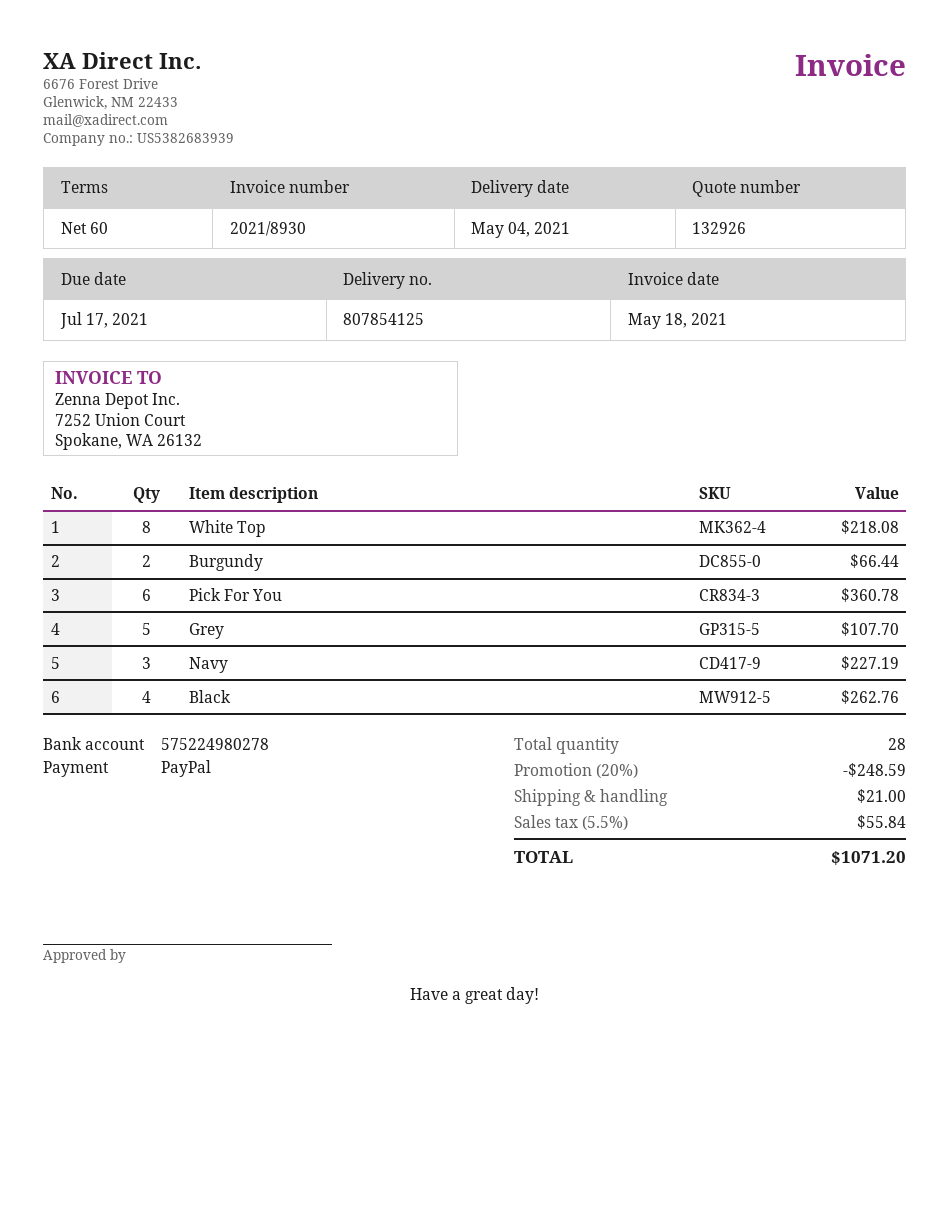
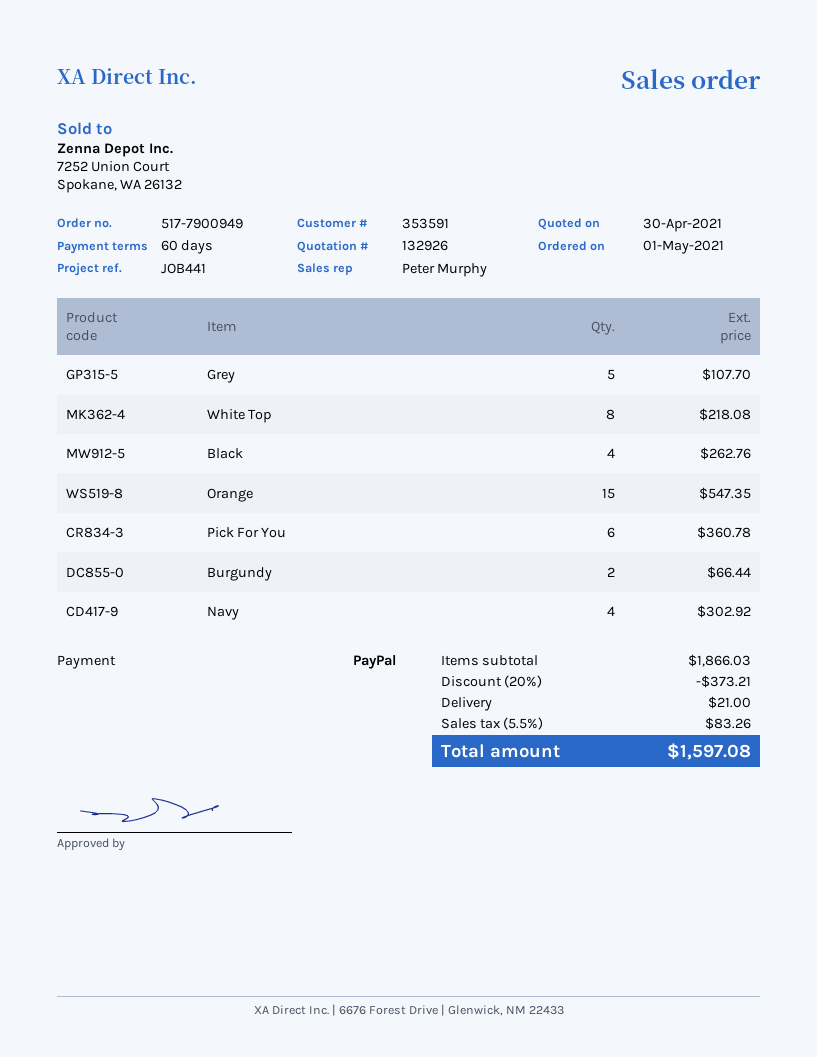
Navy: 3 for 227.19 -> 4 for 302.92
Orange: none -> 15 for 547.35
discount: 20% = 248.59 -> 20% = 373.21
tax: 5.5% = 55.84 -> 5.5% = 83.26
total: 1071.20 -> 1597.08

